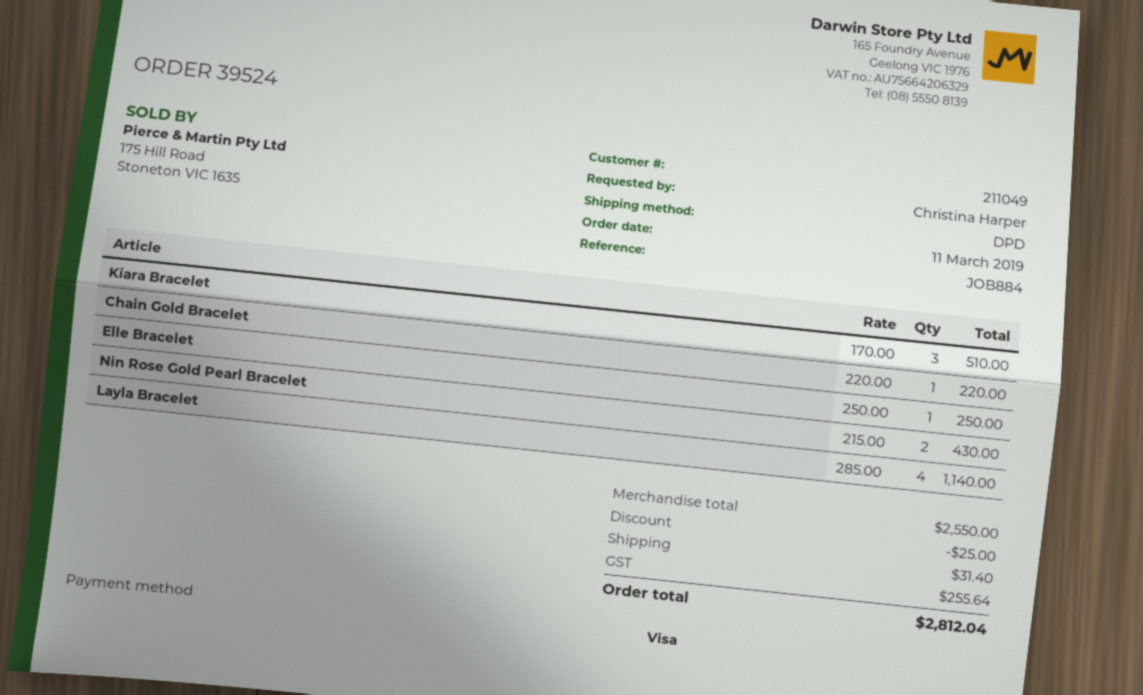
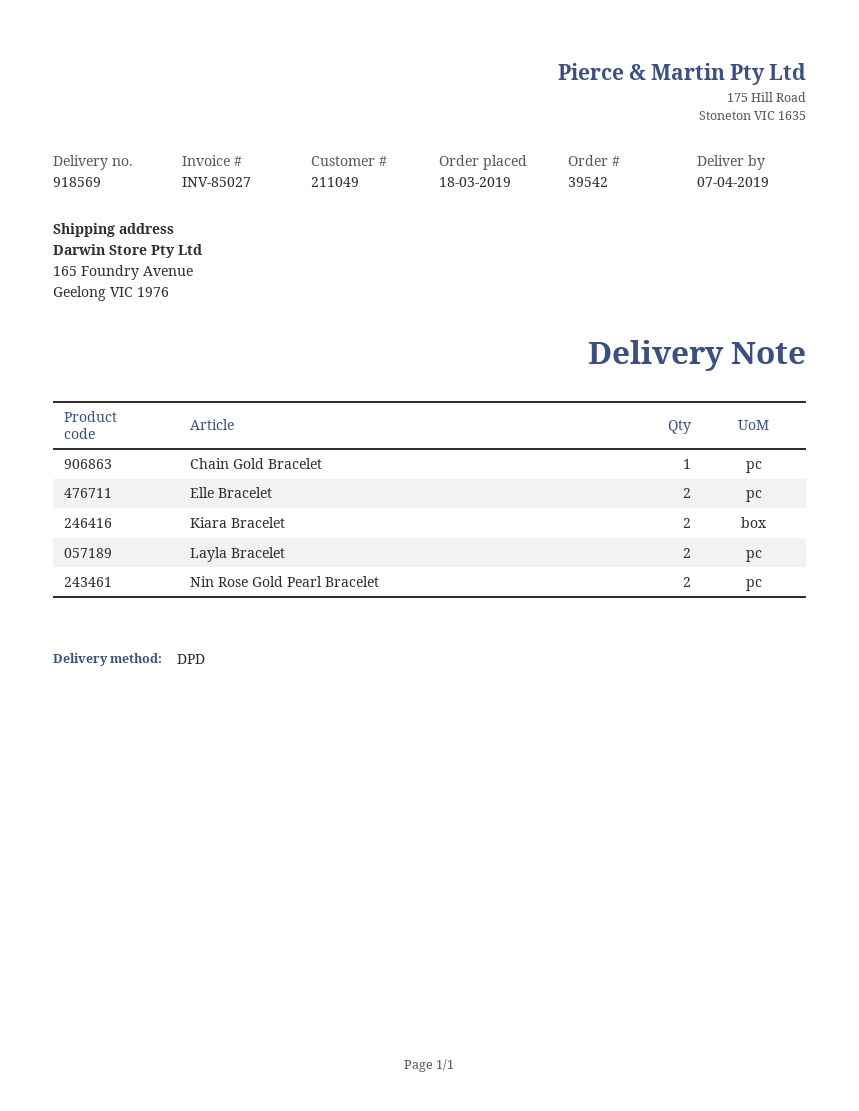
order number: 39524 -> 39542
order date: 2019-03-11 -> 2019-03-18
Kiara Bracelet: 3 -> 2
Elle Bracelet: 1 -> 2
Layla Bracelet: 4 -> 2

